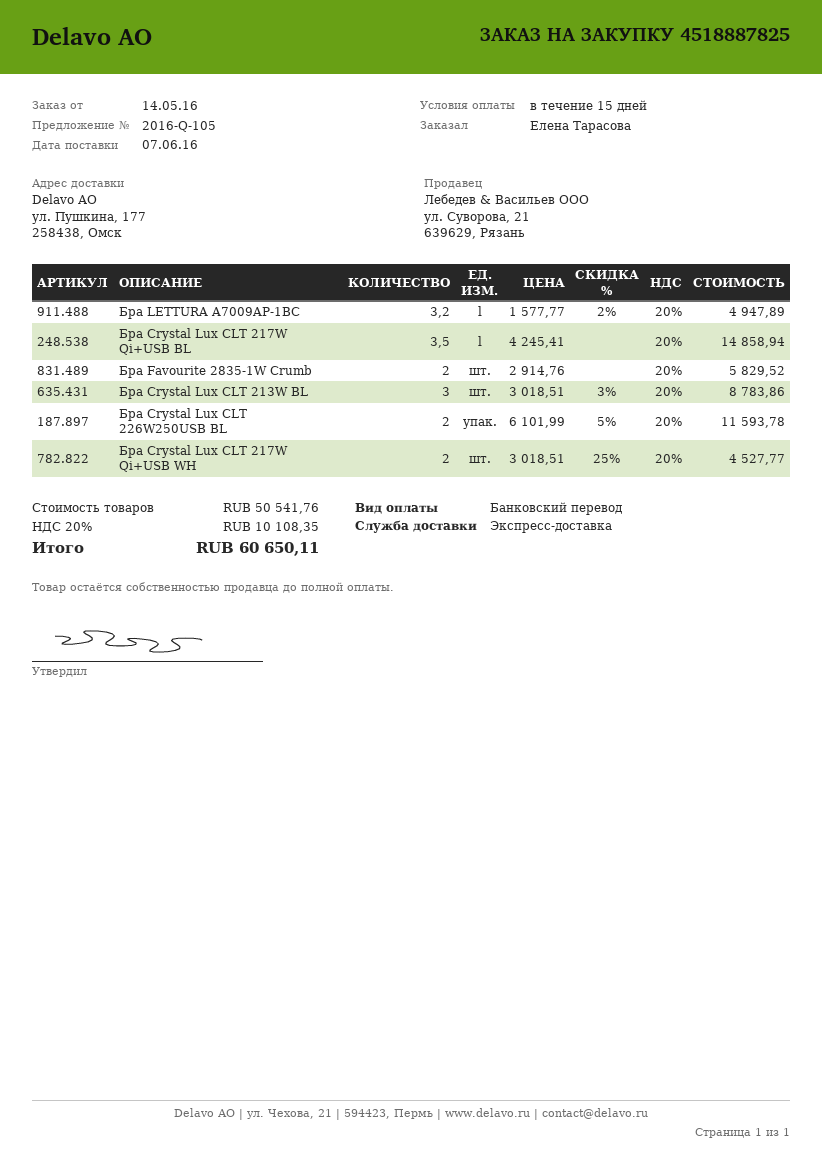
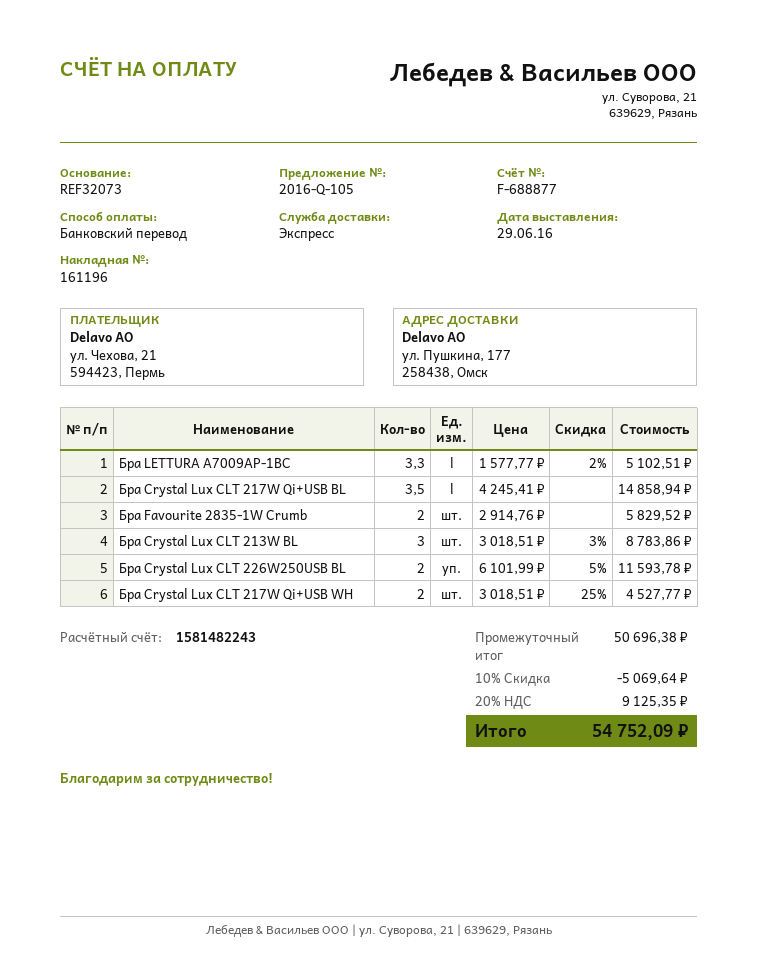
Бра LETTURA A7009AP-1BC: 3.2 x 1577.77 - 2% = 4947.89 -> 3.3 x 1577.77 - 2% = 5102.51
subtotal: 50541.76 -> 50696.38
discount: none -> 10% = 5069.64
tax: 20% = 10108.35 -> 20% = 9125.35
total: 60650.11 -> 54752.09

